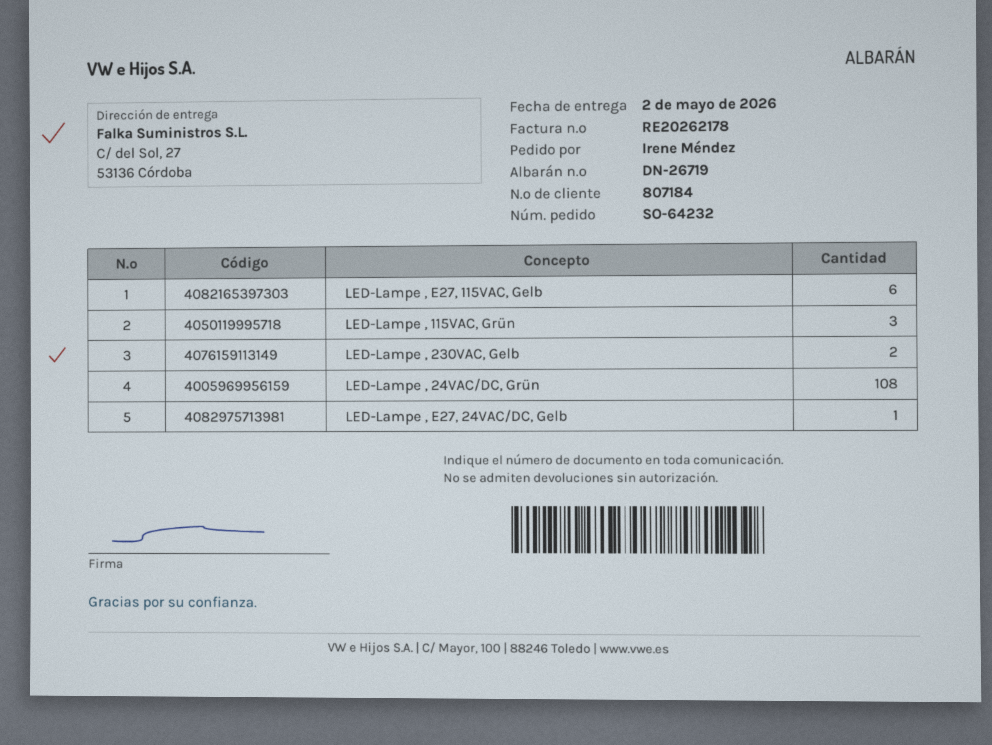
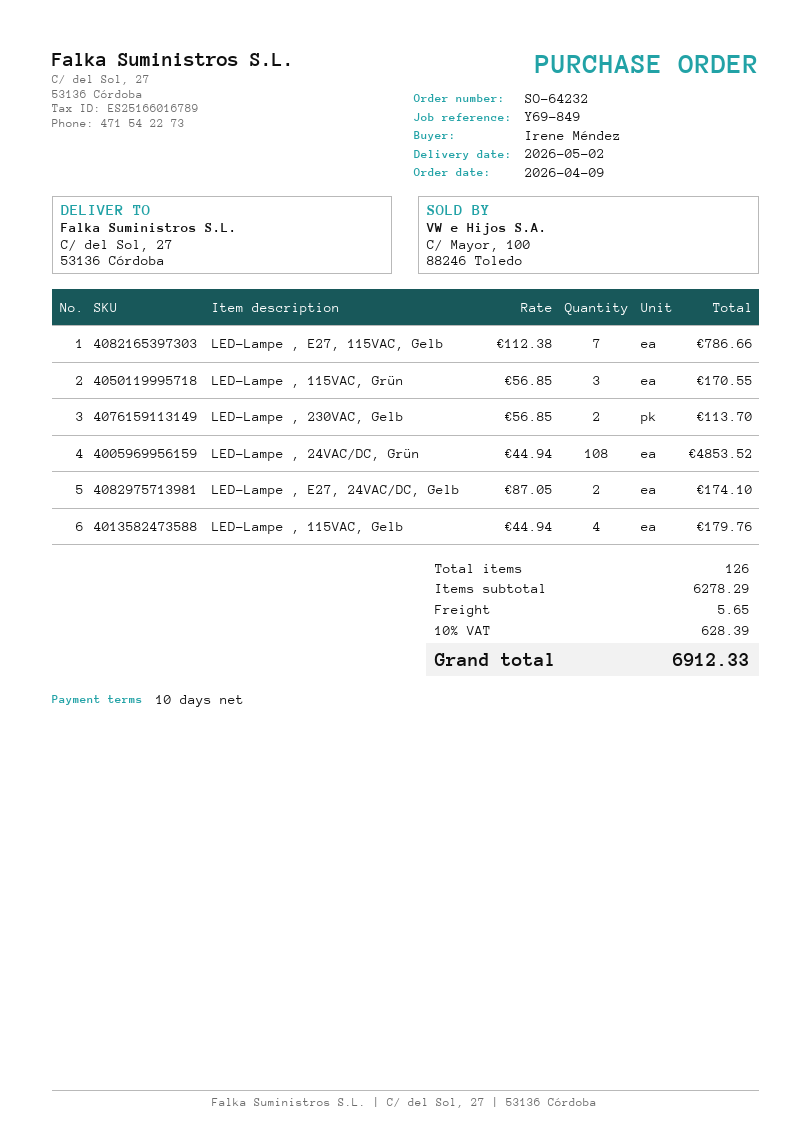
LED-Lampe , E27, 115VAC, Gelb: 6 -> 7
LED-Lampe , E27, 24VAC/DC, Gelb: 1 -> 2
LED-Lampe , 115VAC, Gelb: none -> 4

